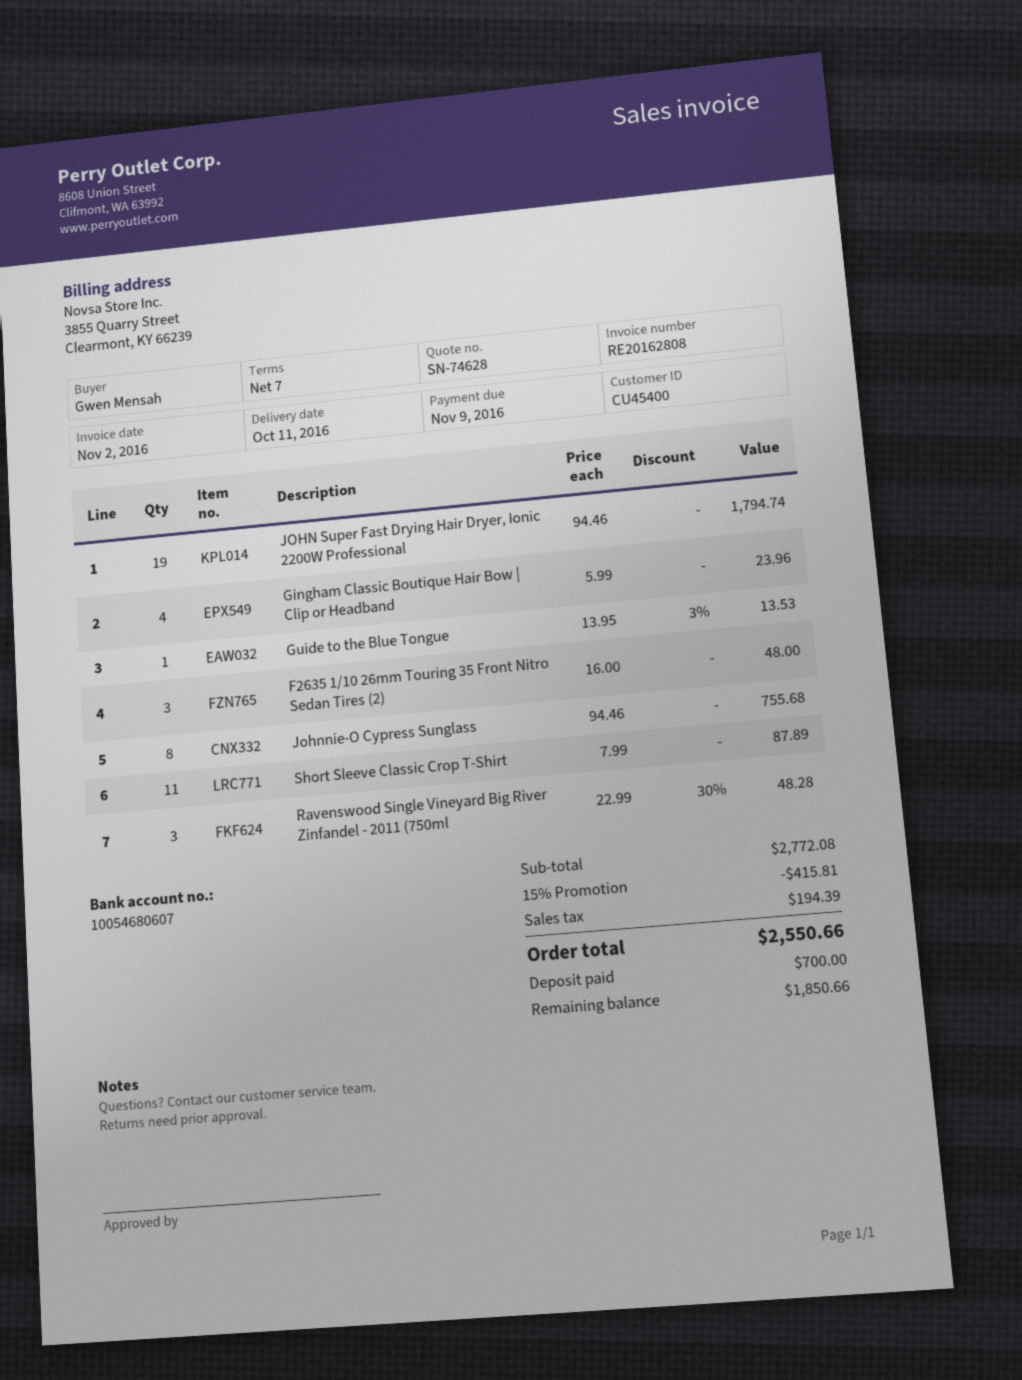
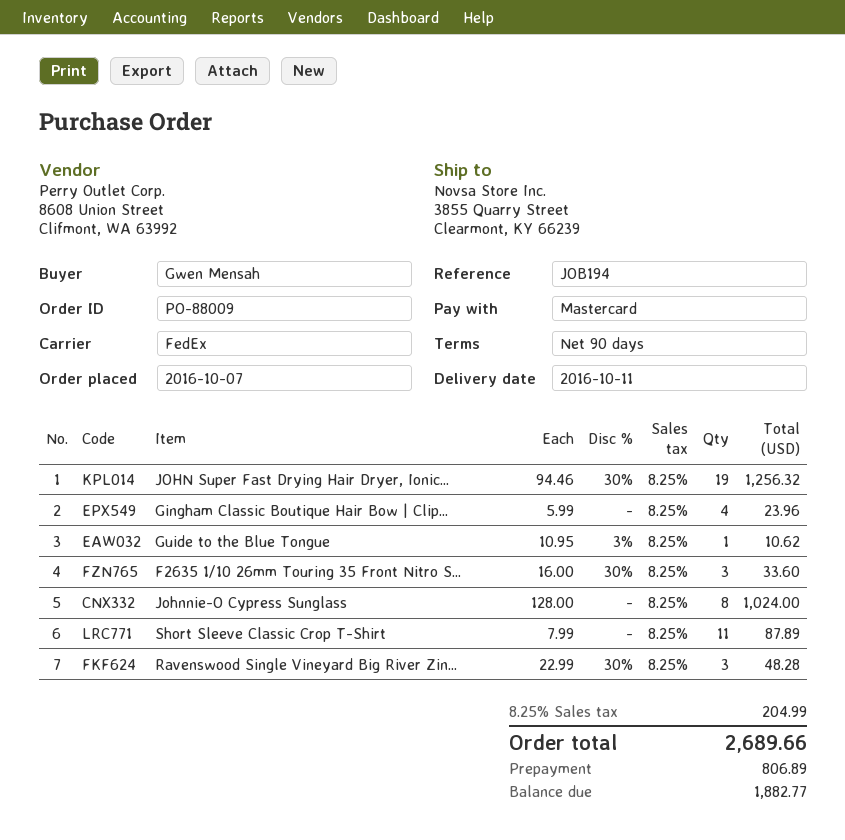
payment terms: 7 days -> 90 days
JOHN Super Fast Drying Hair Dryer, Ionic 2200W Professional: 19 x 94.46 = 1794.74 -> 19 x 94.46 - 30% = 1256.32
Guide to the Blue Tongue: 1 x 13.95 - 3% = 13.53 -> 1 x 10.95 - 3% = 10.62
F2635 1/10 26mm Touring 35 Front Nitro Sedan Tires (2): 3 x 16.00 = 48.00 -> 3 x 16.00 - 30% = 33.60
Johnnie-O Cypress Sunglass: 8 x 94.46 = 755.68 -> 8 x 128.00 = 1024.00
discount: 15% = 415.81 -> none
tax: 194.39 -> 204.99
total: 2550.66 -> 2689.66
deposit: 700.00 -> 806.89
balance: 1850.66 -> 1882.77

